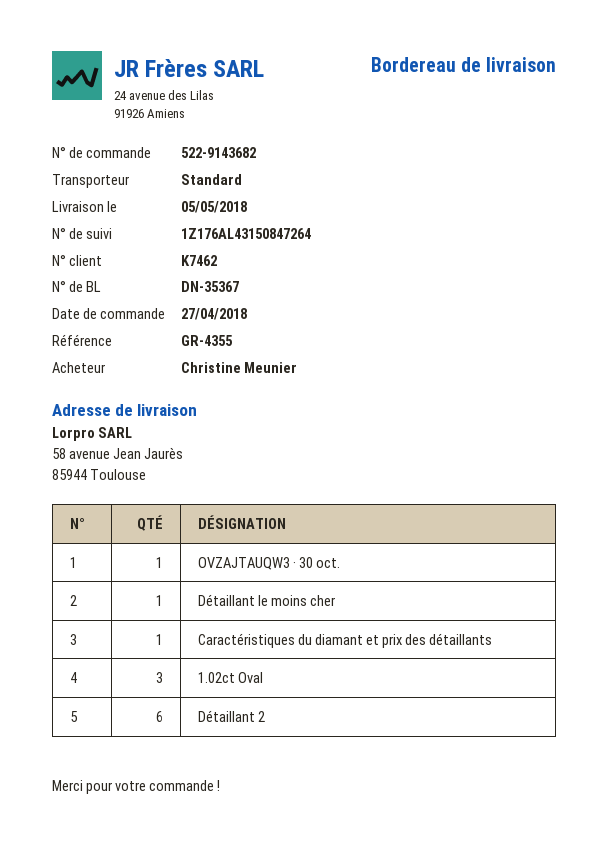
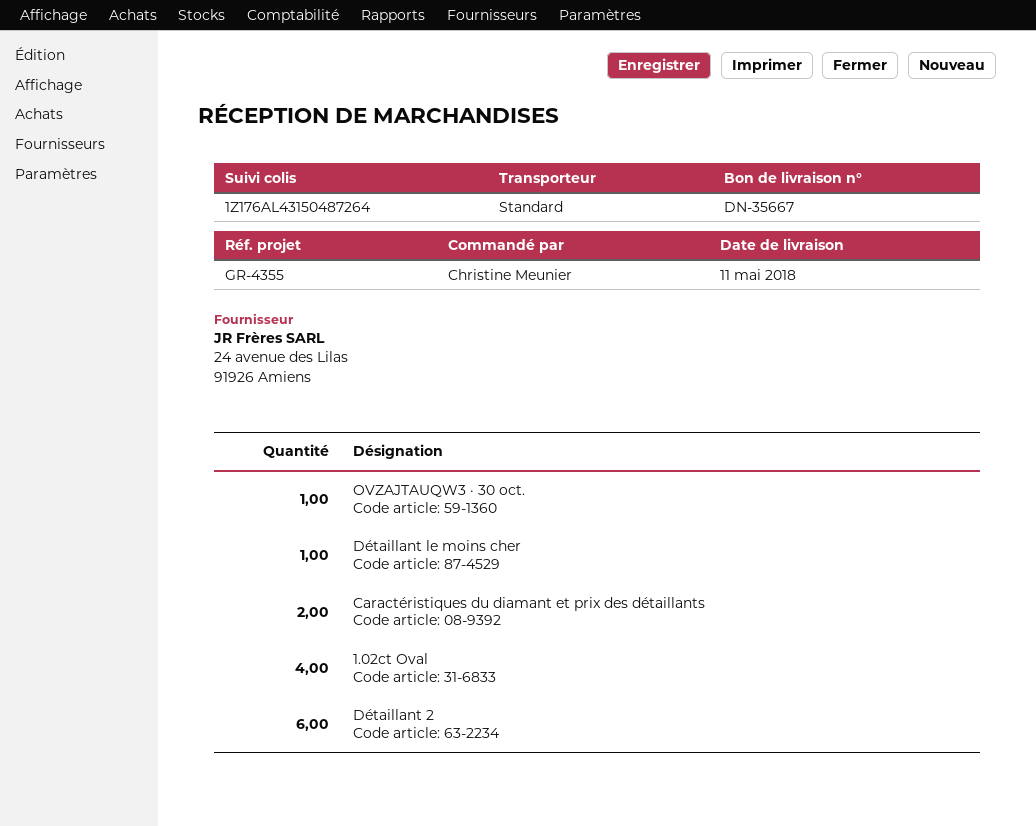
delivery note number: DN-35367 -> DN-35667
delivery date: 2018-05-05 -> 2018-05-11
tracking number: 1Z176AL43150847264 -> 1Z176AL43150487264
Caractéristiques du diamant et prix des détaillants: 1 -> 2
1.02ct Oval: 3 -> 4

